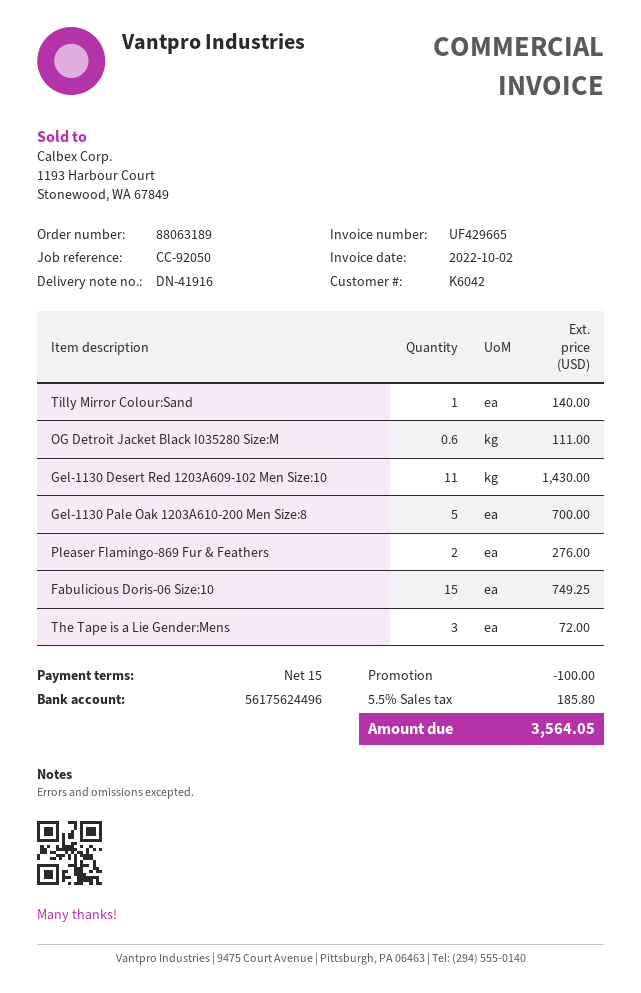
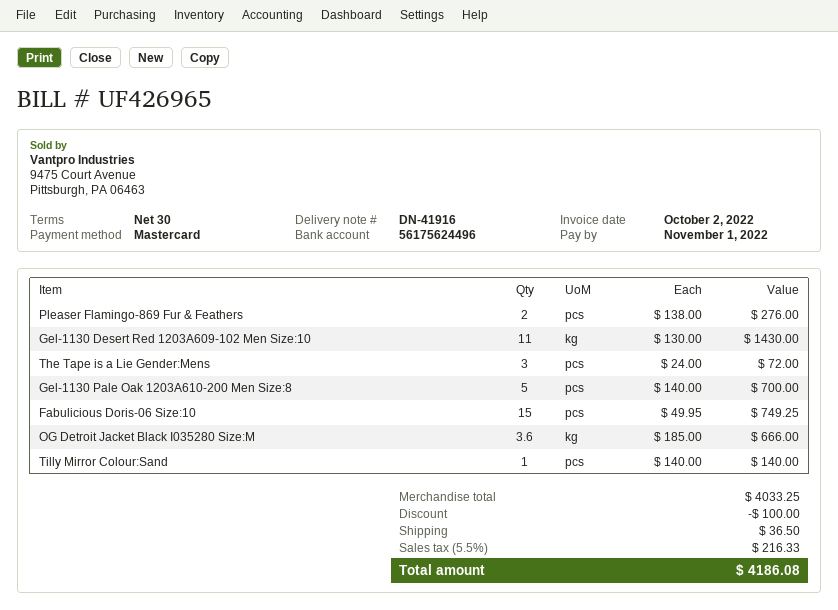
invoice number: UF429665 -> UF426965
payment terms: 15 days -> 30 days
OG Detroit Jacket Black I035280 Size:M: 0.6 for 111.00 -> 3.6 for 666.00
shipping: none -> 36.50
tax: 5.5% = 185.80 -> 5.5% = 216.33
total: 3564.05 -> 4186.08

